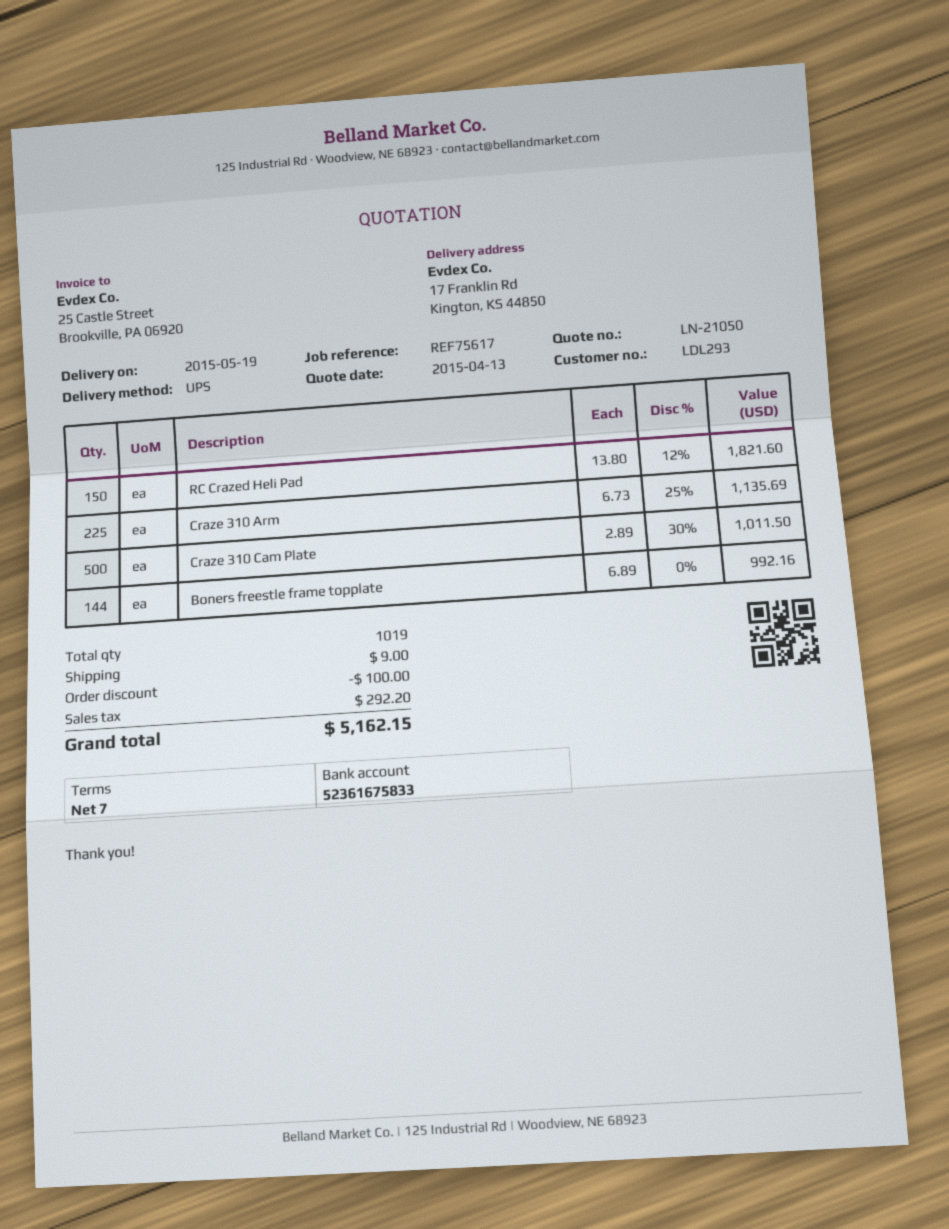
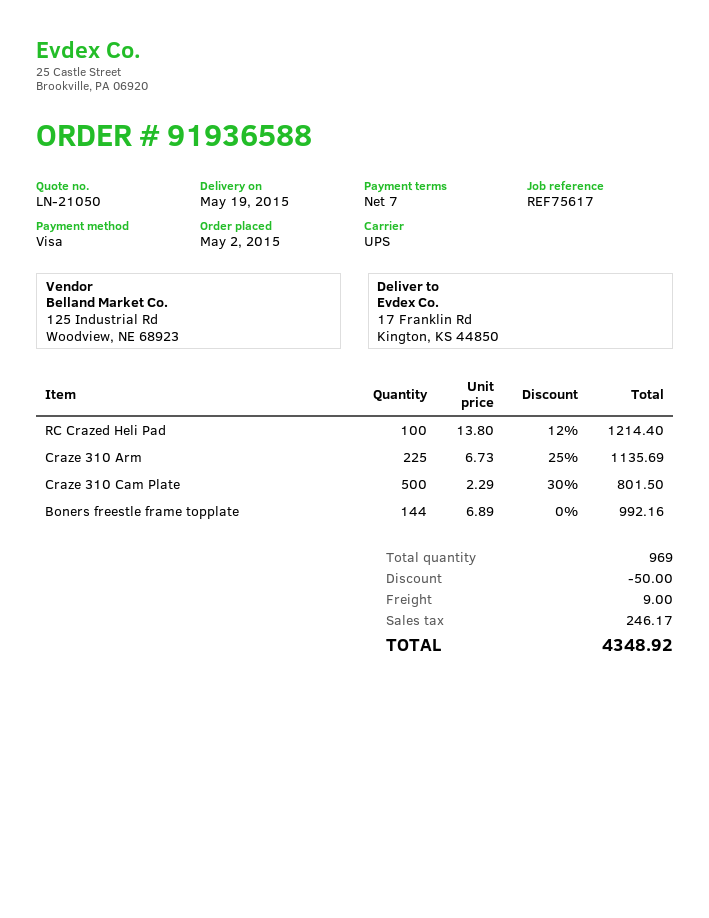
RC Crazed Heli Pad: 150 x 13.80 - 12% = 1821.60 -> 100 x 13.80 - 12% = 1214.40
Craze 310 Cam Plate: 500 x 2.89 - 30% = 1011.50 -> 500 x 2.29 - 30% = 801.50
total quantity: 1019 -> 969
discount: 100.00 -> 50.00
tax: 292.20 -> 246.17
total: 5162.15 -> 4348.92

